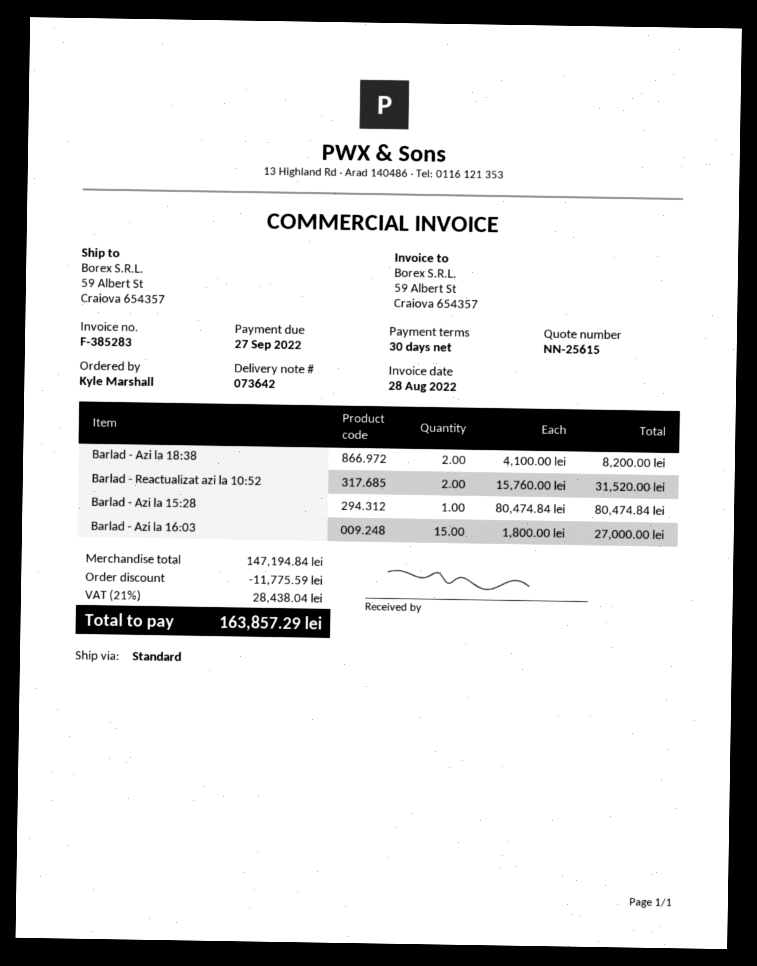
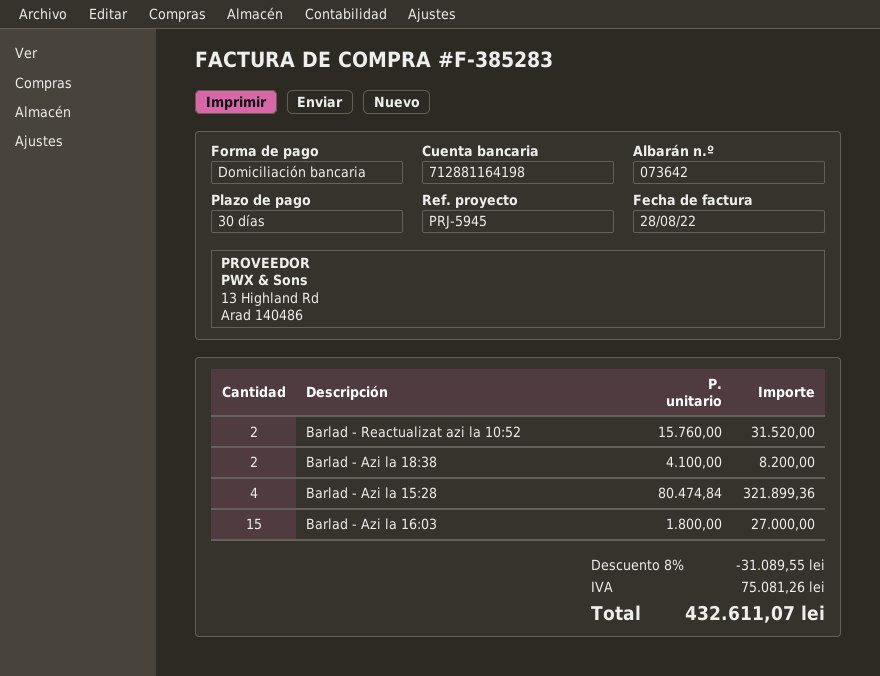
Barlad - Azi la 15:28: 1 x 80474.84 = 80474.84 -> 4 x 80474.84 = 321899.36
discount: 11775.59 -> 31089.55
tax: 28438.04 -> 75081.26
total: 163857.29 -> 432611.07

